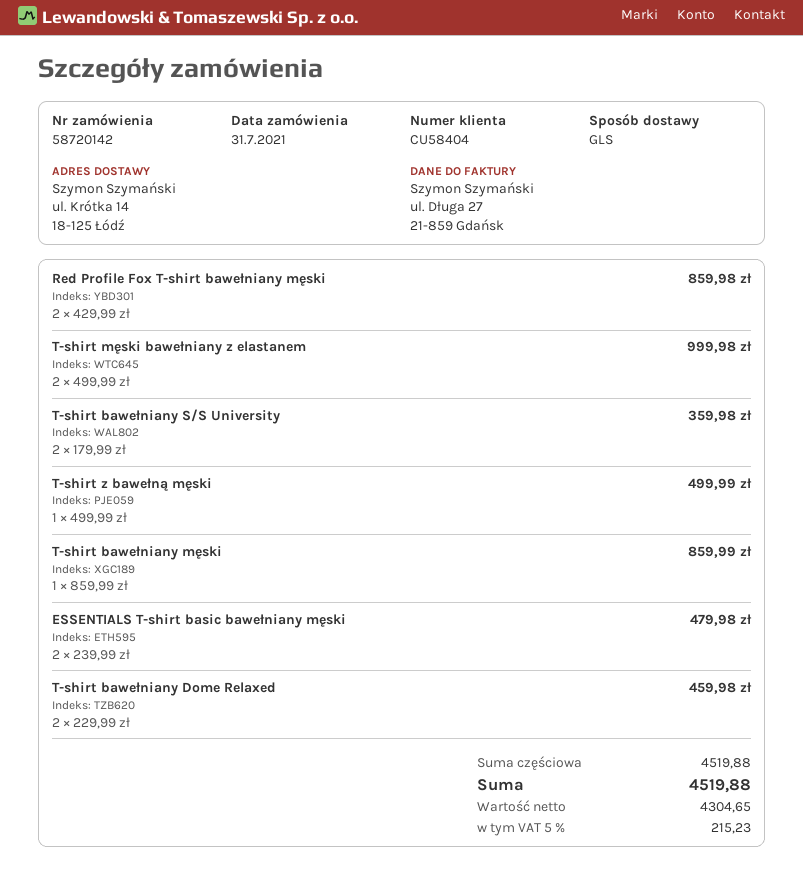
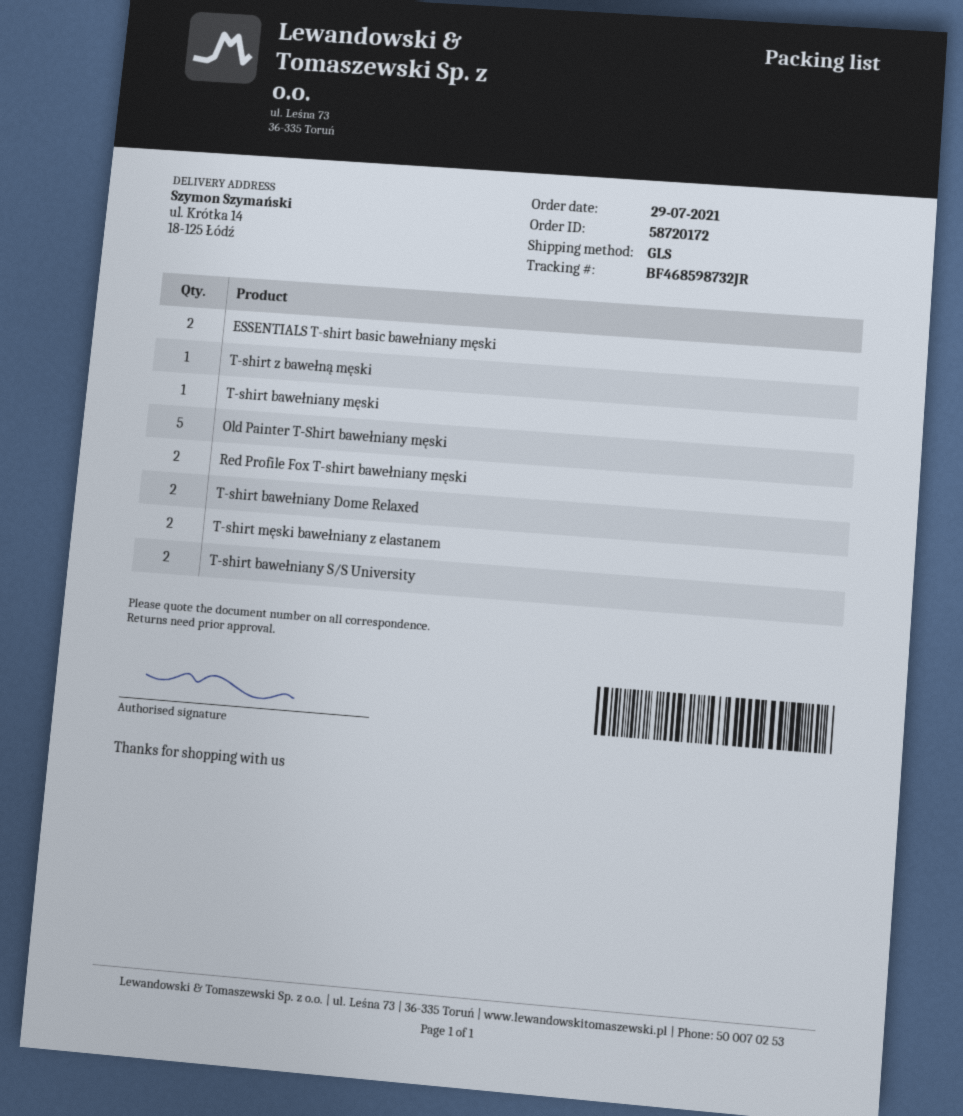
order number: 58720142 -> 58720172
order date: 2021-07-31 -> 2021-07-29
Old Painter T-Shirt bawełniany męski: none -> 5

